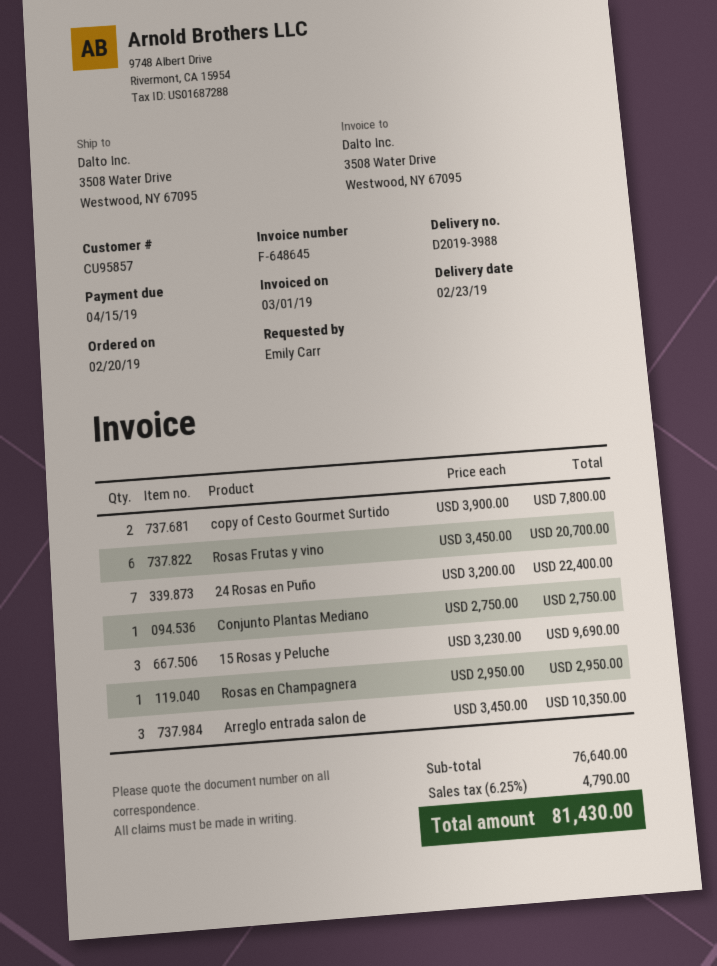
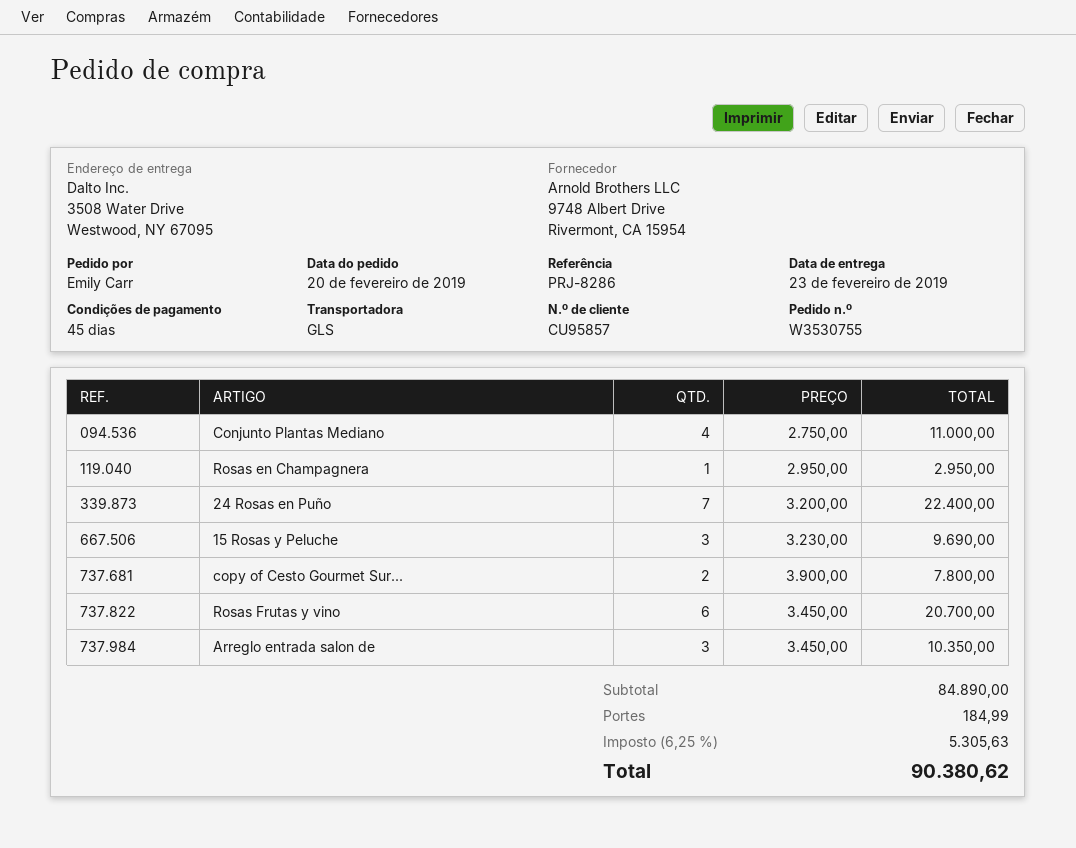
Conjunto Plantas Mediano: 1 x 2750.00 = 2750.00 -> 4 x 2750.00 = 11000.00
subtotal: 76640.00 -> 84890.00
shipping: none -> 184.99
tax: 6.25% = 4790.00 -> 6.25% = 5305.63
total: 81430.00 -> 90380.62

